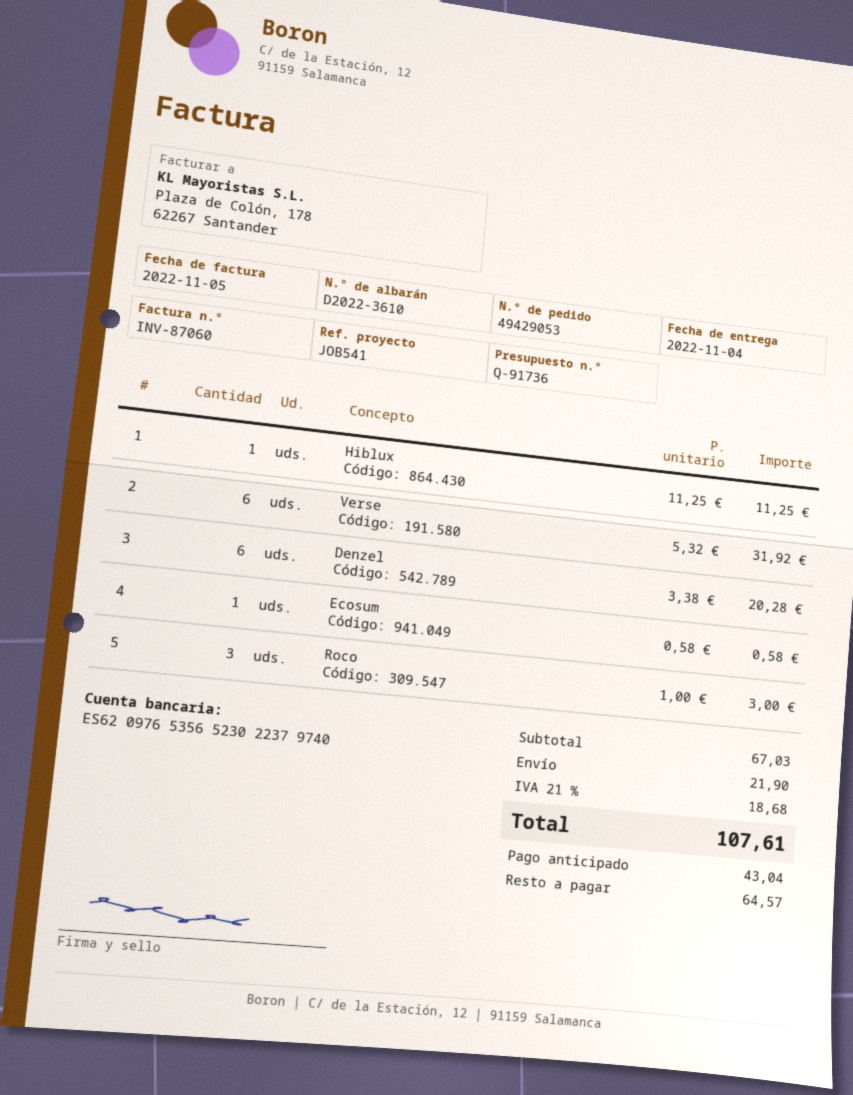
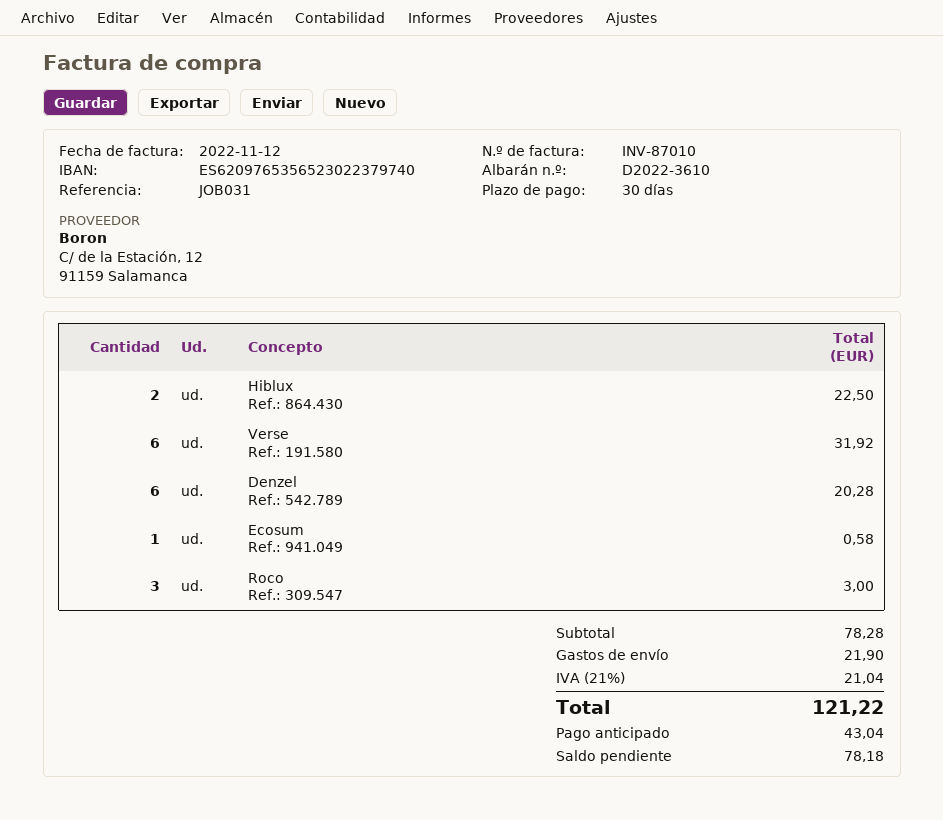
invoice number: INV-87060 -> INV-87010
invoice date: 2022-11-05 -> 2022-11-12
reference: JOB541 -> JOB031
Hiblux: 1 for 11.25 -> 2 for 22.50
subtotal: 67.03 -> 78.28
tax: 21% = 18.68 -> 21% = 21.04
total: 107.61 -> 121.22
balance: 64.57 -> 78.18

